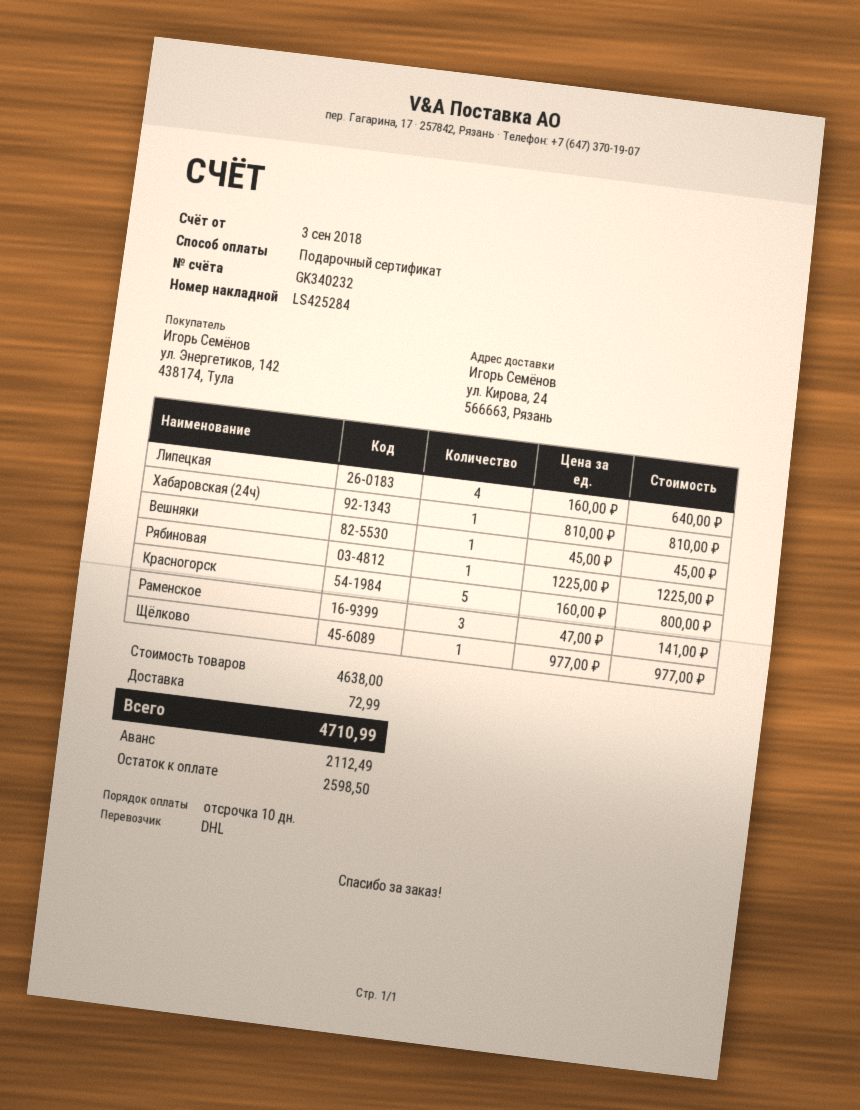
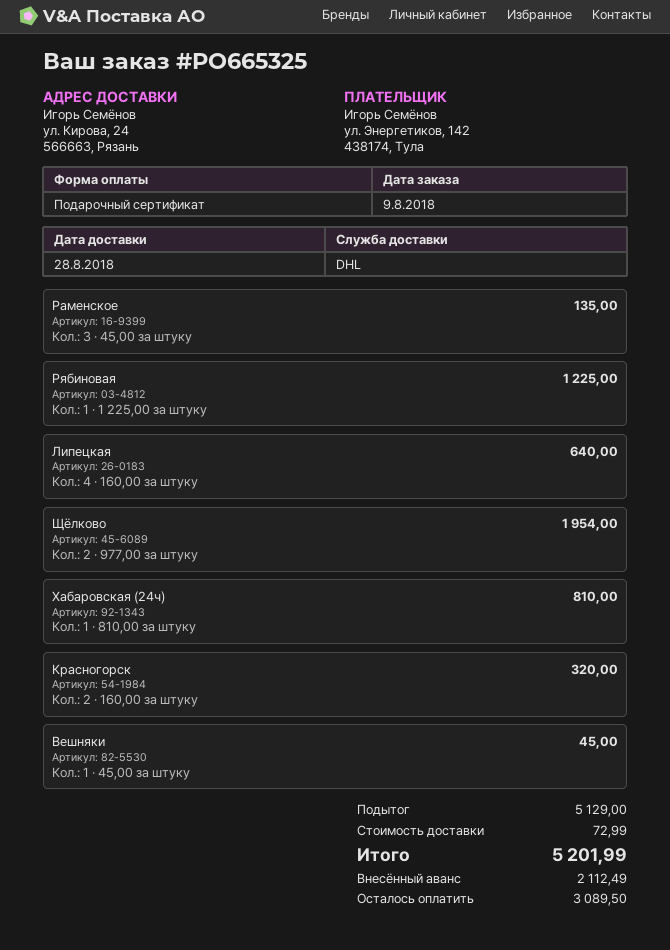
Красногорск: 5 x 160.00 = 800.00 -> 2 x 160.00 = 320.00
Раменское: 3 x 47.00 = 141.00 -> 3 x 45.00 = 135.00
Щёлково: 1 x 977.00 = 977.00 -> 2 x 977.00 = 1954.00
subtotal: 4638.00 -> 5129.00
total: 4710.99 -> 5201.99
balance: 2598.50 -> 3089.50

